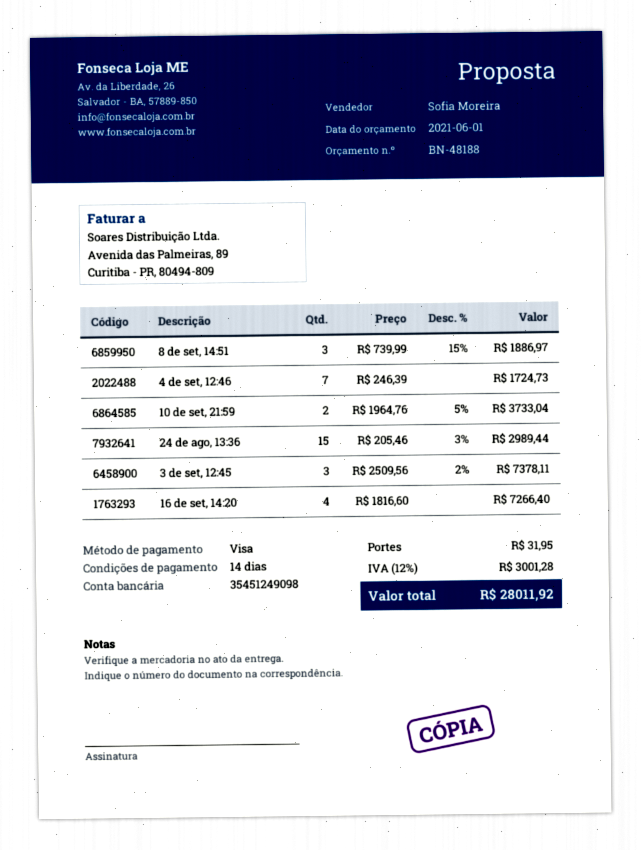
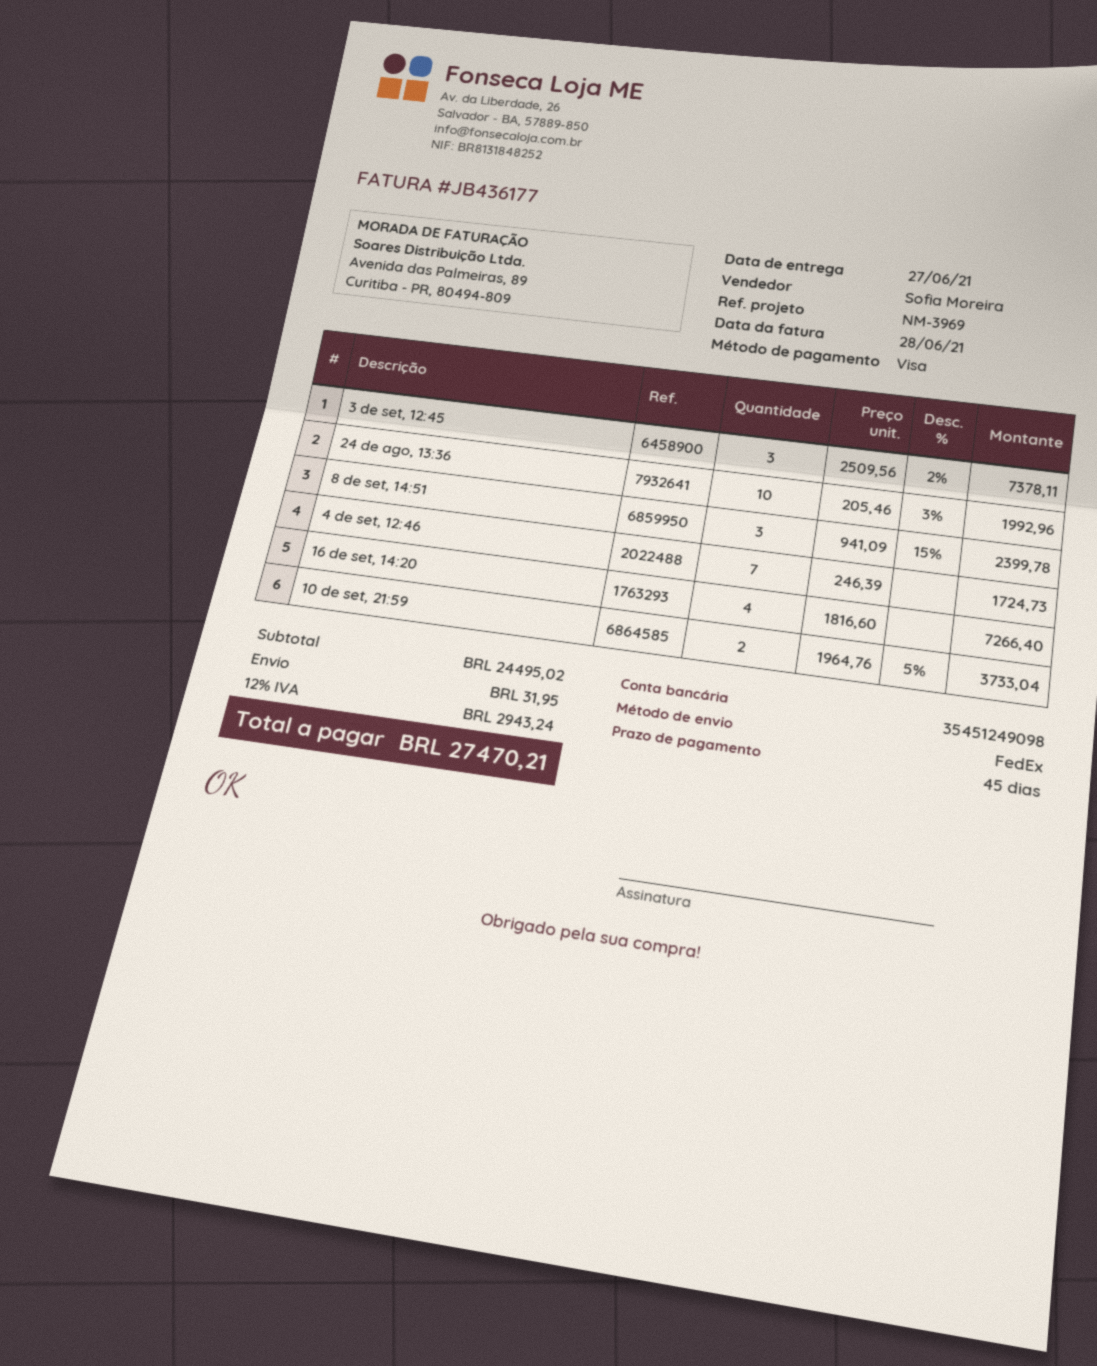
payment terms: 14 days -> 45 days
8 de set, 14:51: 3 x 739.99 - 15% = 1886.97 -> 3 x 941.09 - 15% = 2399.78
24 de ago, 13:36: 15 x 205.46 - 3% = 2989.44 -> 10 x 205.46 - 3% = 1992.96
tax: 12% = 3001.28 -> 12% = 2943.24
total: 28011.92 -> 27470.21

